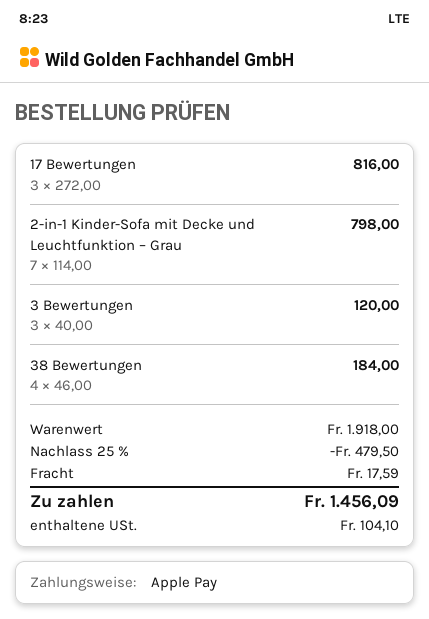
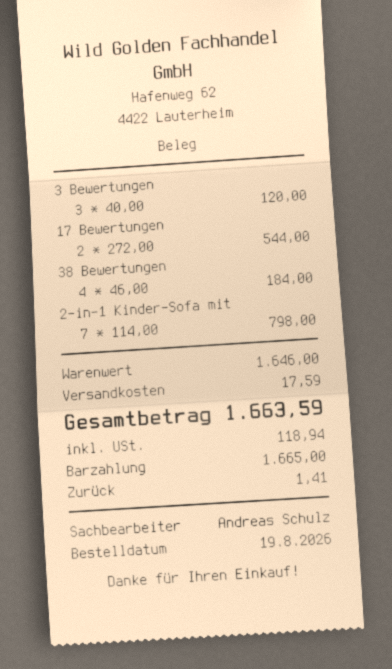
payment method: Apple Pay -> cash
17 Bewertungen: 3 x 272.00 = 816.00 -> 2 x 272.00 = 544.00
subtotal: 1918.00 -> 1646.00
discount: 25% = 479.50 -> none
tax: 104.10 -> 118.94
total: 1456.09 -> 1663.59

